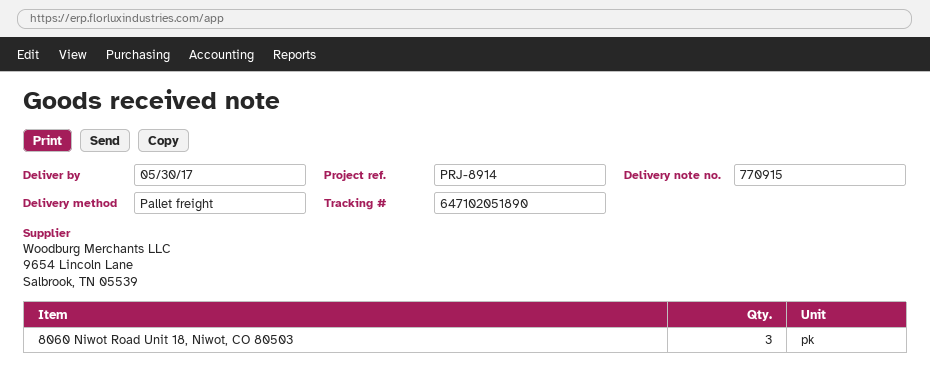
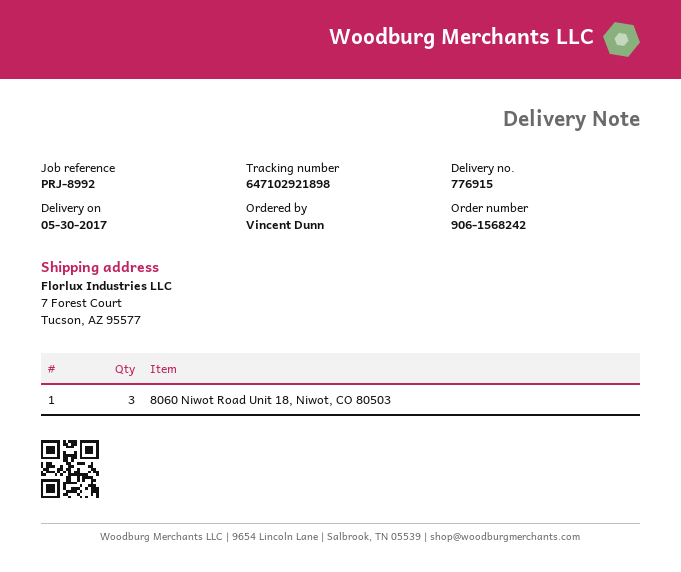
delivery note number: 770915 -> 776915
reference: PRJ-8914 -> PRJ-8992
tracking number: 647102051890 -> 647102921898

